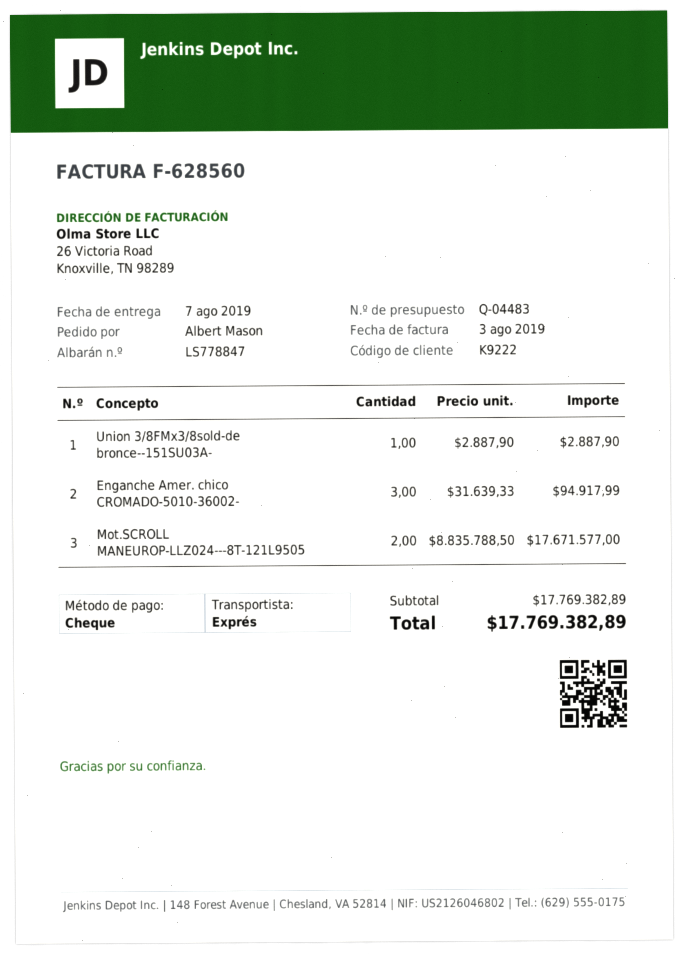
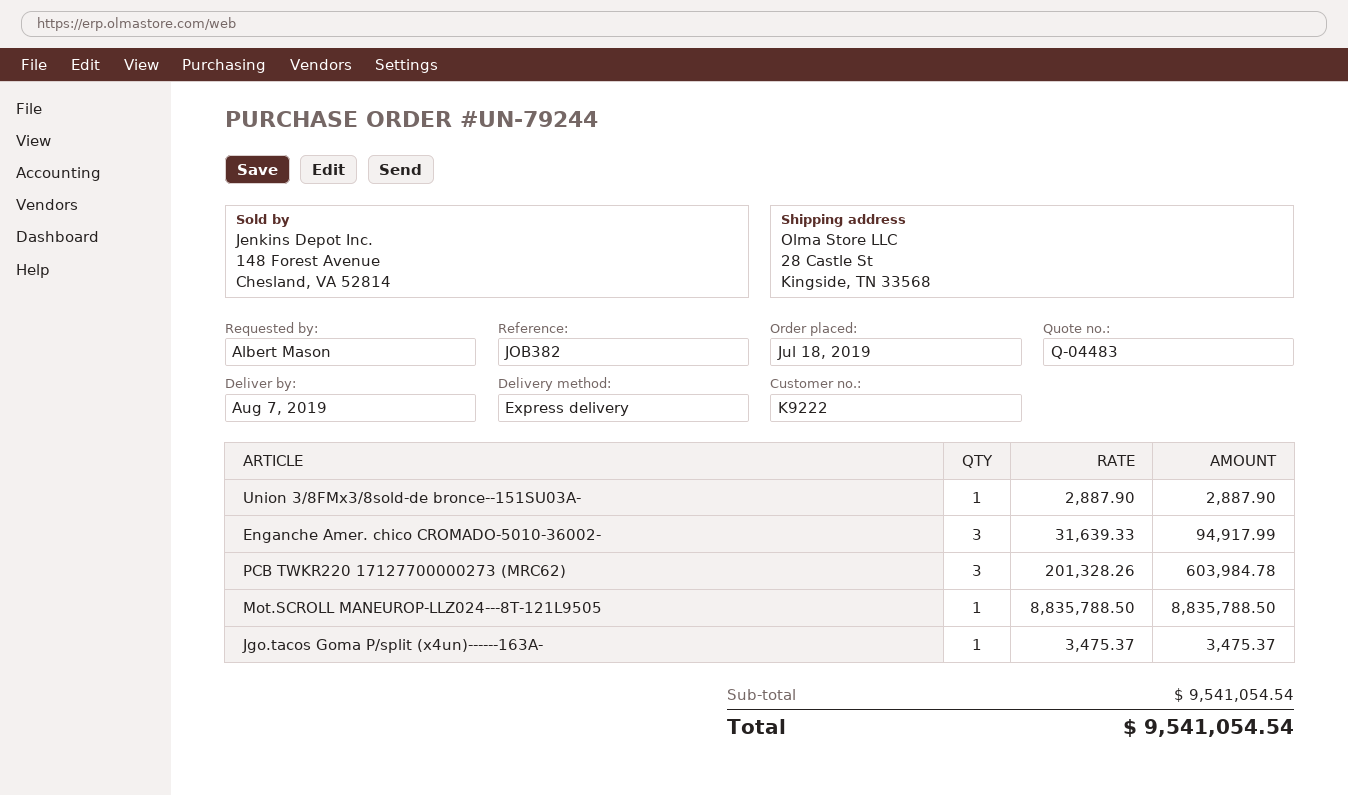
Mot.SCROLL MANEUROP-LLZ024---8T-121L9505: 2 x 8835788.50 = 17671577.00 -> 1 x 8835788.50 = 8835788.50
PCB TWKR220 17127700000273 (MRC62): none -> 3 x 201328.26 = 603984.78
Jgo.tacos Goma P/split (x4un)------163A-: none -> 1 x 3475.37 = 3475.37
subtotal: 17769382.89 -> 9541054.54
total: 17769382.89 -> 9541054.54

